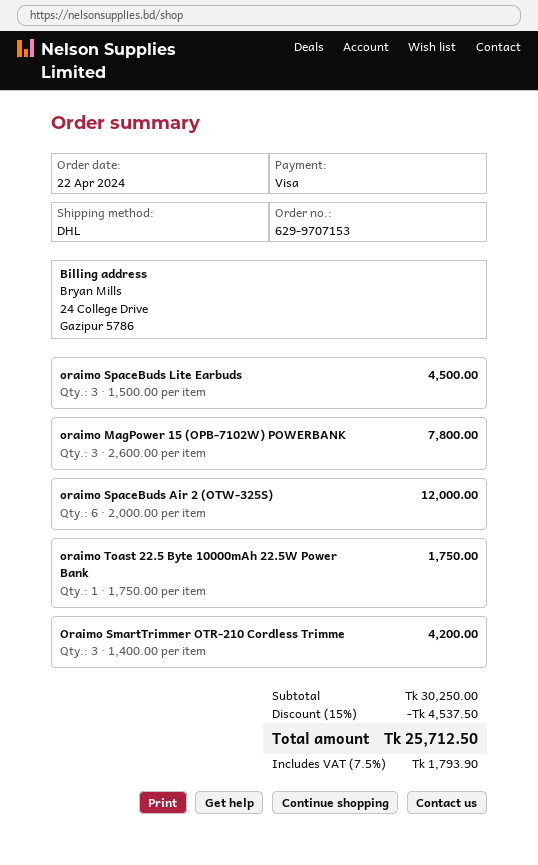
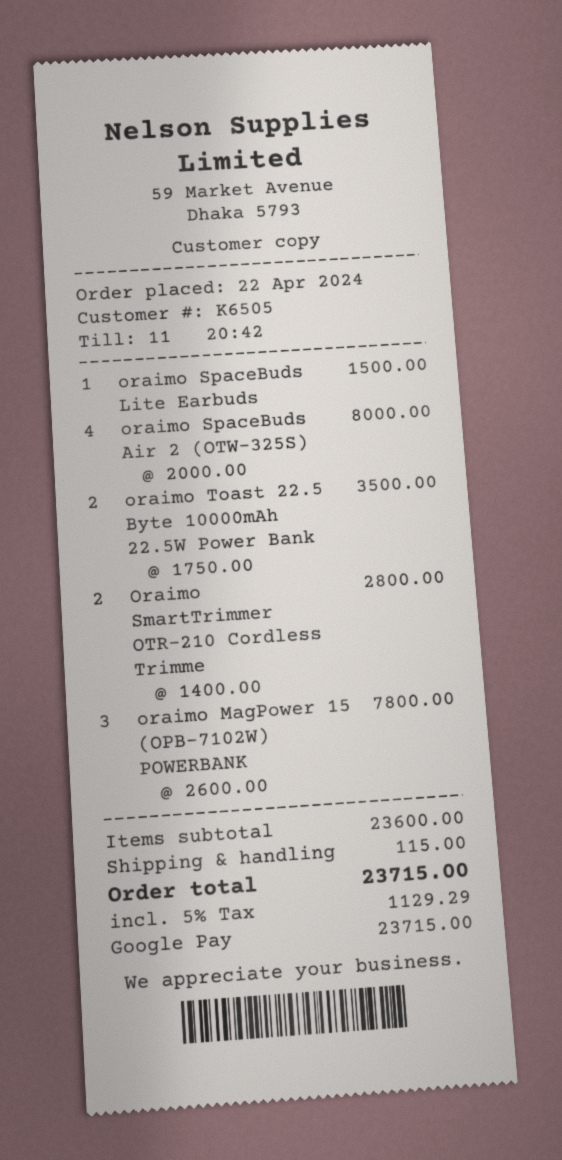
payment method: Visa -> Google Pay
oraimo SpaceBuds Lite Earbuds: 3 x 1500.00 = 4500.00 -> 1 x 1500.00 = 1500.00
oraimo SpaceBuds Air 2 (OTW-325S): 6 x 2000.00 = 12000.00 -> 4 x 2000.00 = 8000.00
oraimo Toast 22.5 Byte 10000mAh 22.5W Power Bank: 1 x 1750.00 = 1750.00 -> 2 x 1750.00 = 3500.00
Oraimo SmartTrimmer OTR-210 Cordless Trimme: 3 x 1400.00 = 4200.00 -> 2 x 1400.00 = 2800.00
subtotal: 30250.00 -> 23600.00
discount: 15% = 4537.50 -> none
shipping: none -> 115.00
tax: 7.5% = 1793.90 -> 5% = 1129.29
total: 25712.50 -> 23715.00

